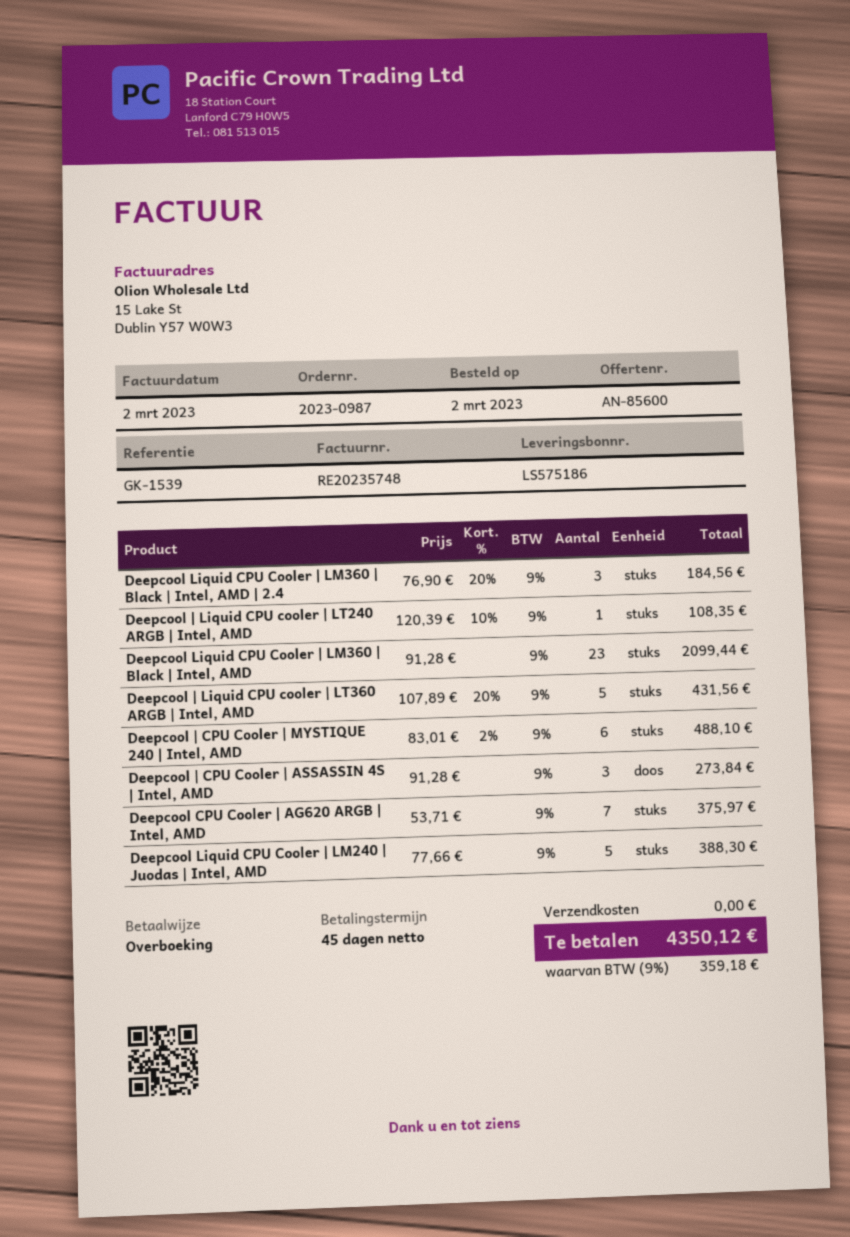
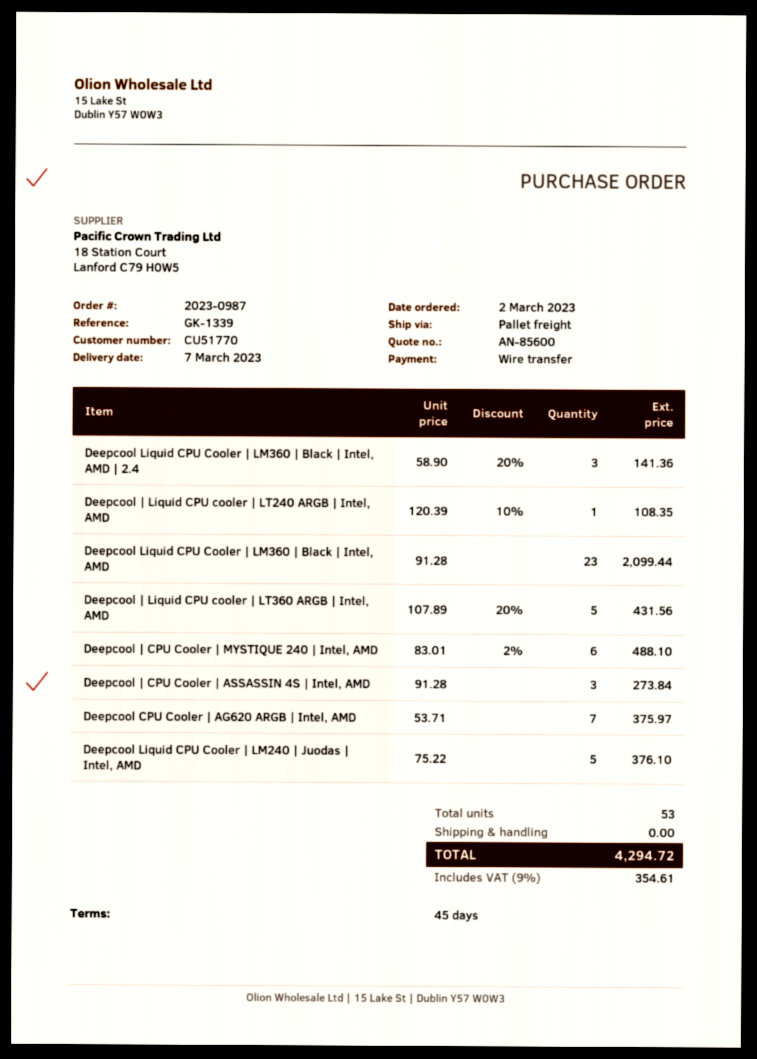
reference: GK-1539 -> GK-1339
Deepcool Liquid CPU Cooler | LM360 | Black | Intel, AMD | 2.4: 3 x 76.90 - 20% = 184.56 -> 3 x 58.90 - 20% = 141.36
Deepcool Liquid CPU Cooler | LM240 | Juodas | Intel, AMD: 5 x 77.66 = 388.30 -> 5 x 75.22 = 376.10
tax: 9% = 359.18 -> 9% = 354.61
total: 4350.12 -> 4294.72

